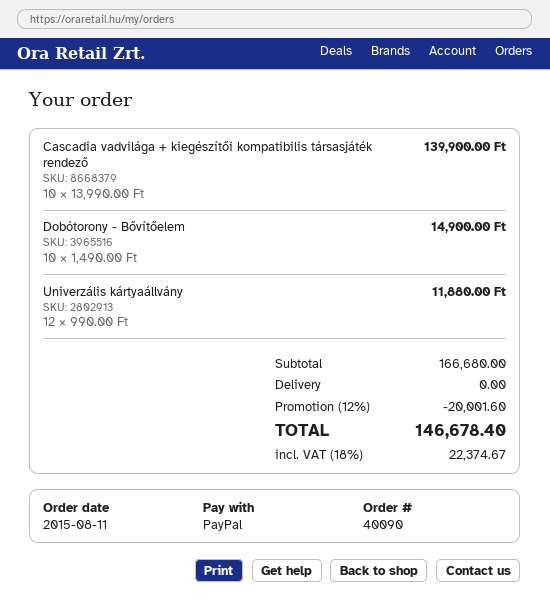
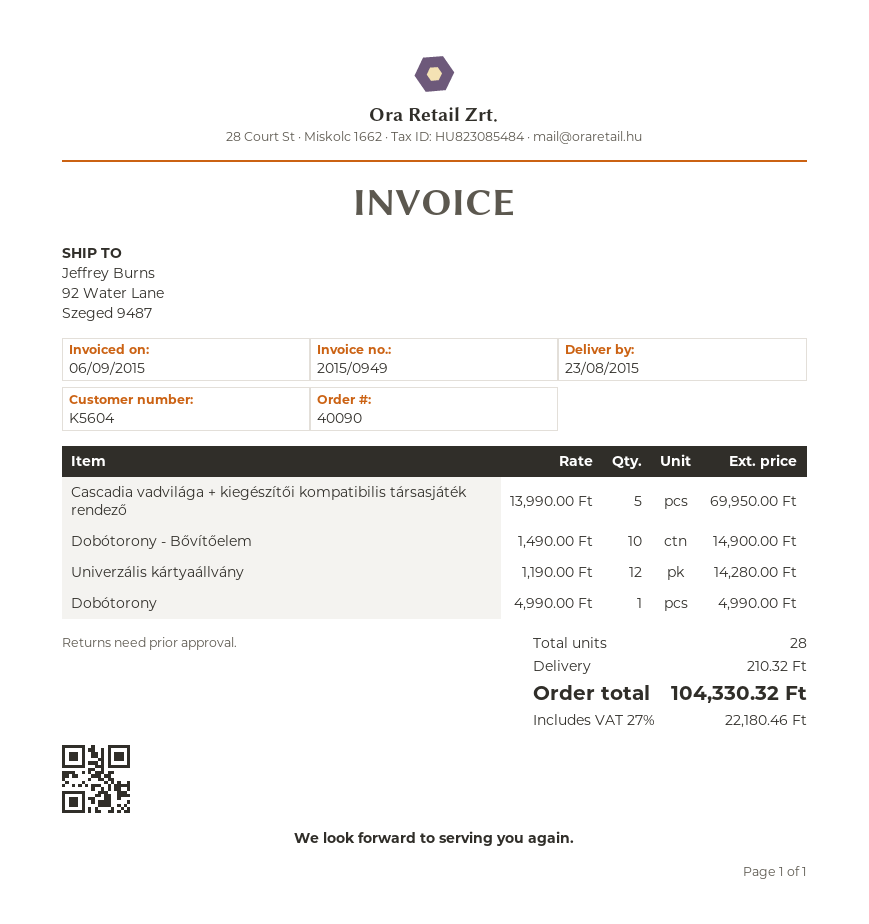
Cascadia vadvilága + kiegészítői kompatibilis társasjáték rendező: 10 x 13990.00 = 139900.00 -> 5 x 13990.00 = 69950.00
Univerzális kártyaállvány: 12 x 990.00 = 11880.00 -> 12 x 1190.00 = 14280.00
Dobótorony: none -> 1 x 4990.00 = 4990.00
discount: 12% = 20001.60 -> none
shipping: 0.00 -> 210.32
tax: 18% = 22374.67 -> 27% = 22180.46
total: 146678.40 -> 104330.32

